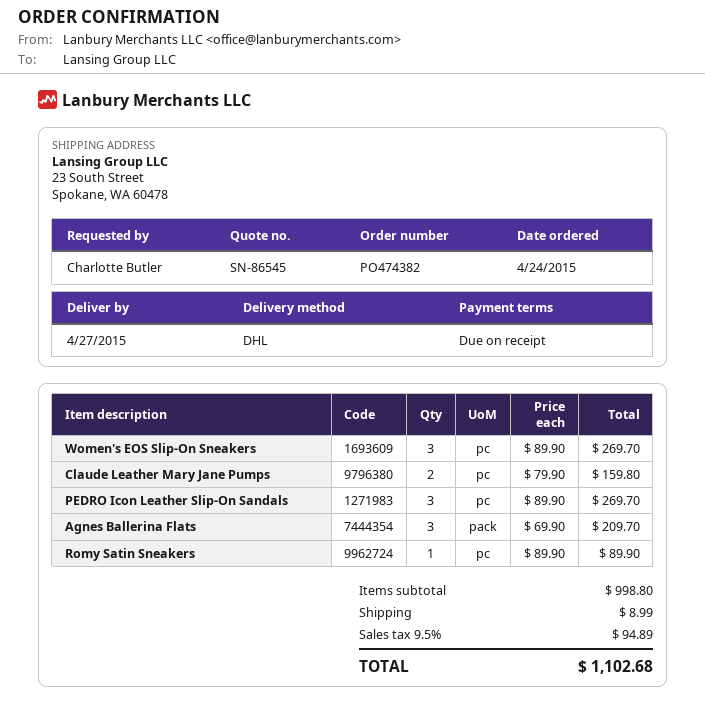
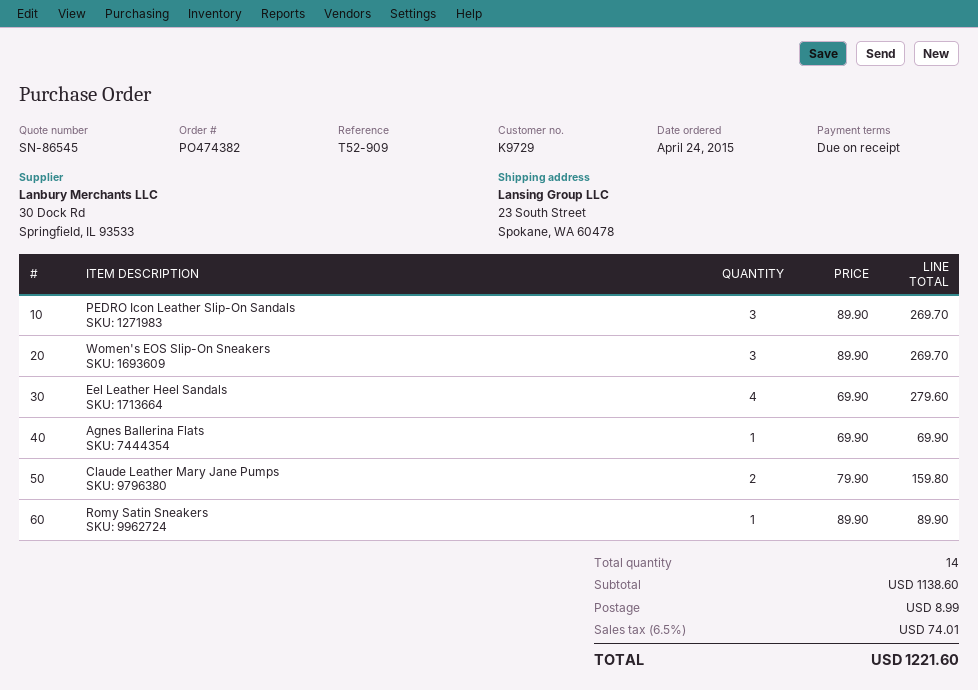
Agnes Ballerina Flats: 3 x 69.90 = 209.70 -> 1 x 69.90 = 69.90
Eel Leather Heel Sandals: none -> 4 x 69.90 = 279.60
subtotal: 998.80 -> 1138.60
tax: 9.5% = 94.89 -> 6.5% = 74.01
total: 1102.68 -> 1221.60

